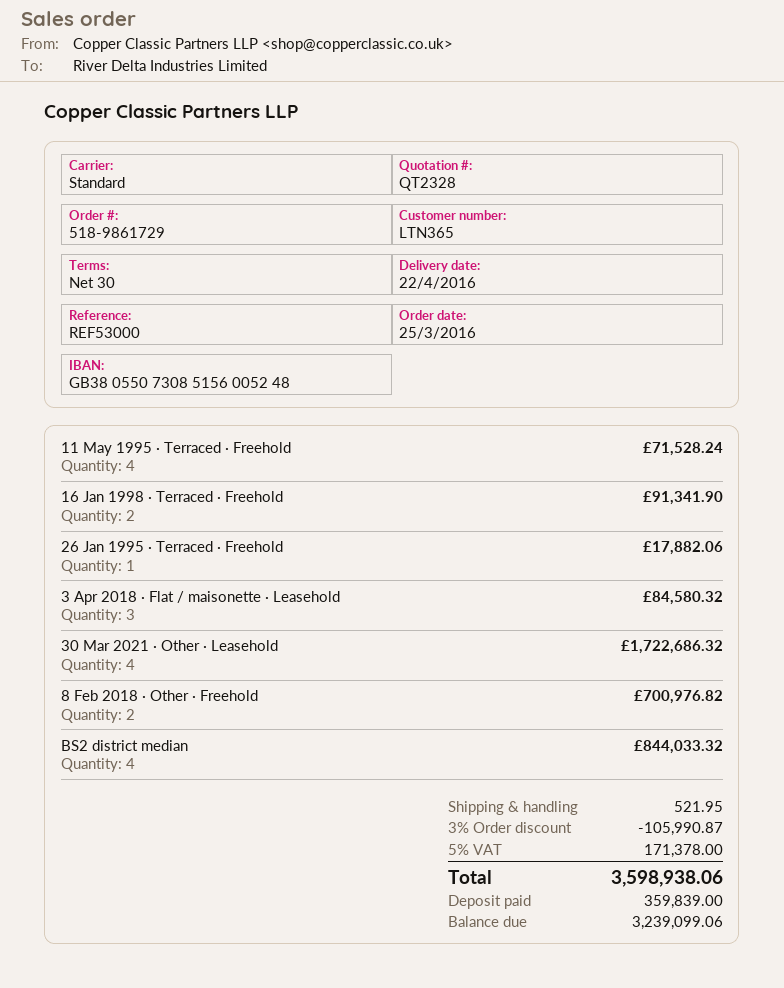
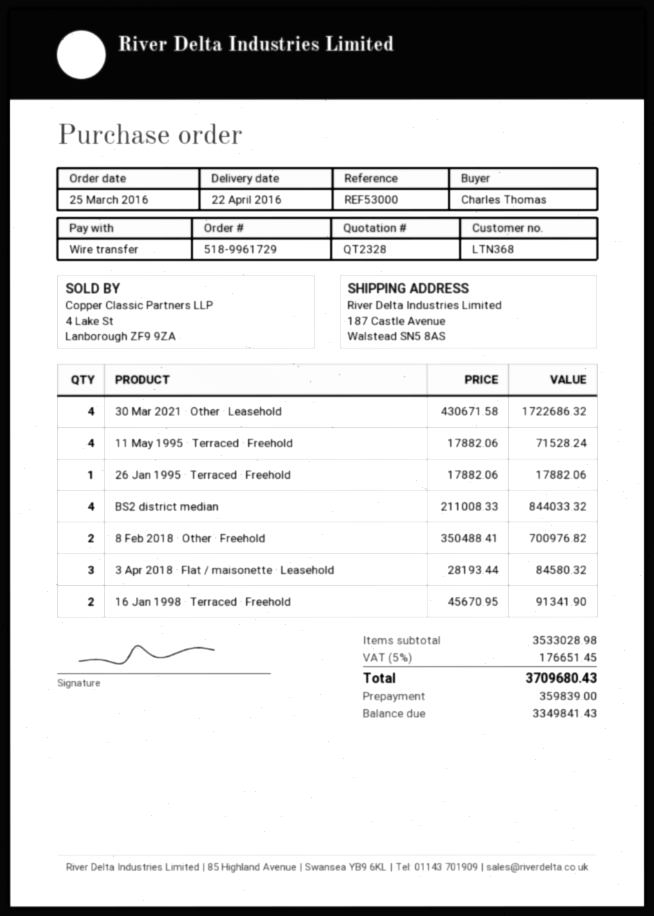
order number: 518-9861729 -> 518-9961729
customer number: LTN365 -> LTN368
discount: 3% = 105990.87 -> none
shipping: 521.95 -> none
tax: 5% = 171378.00 -> 5% = 176651.45
total: 3598938.06 -> 3709680.43
balance: 3239099.06 -> 3349841.43

